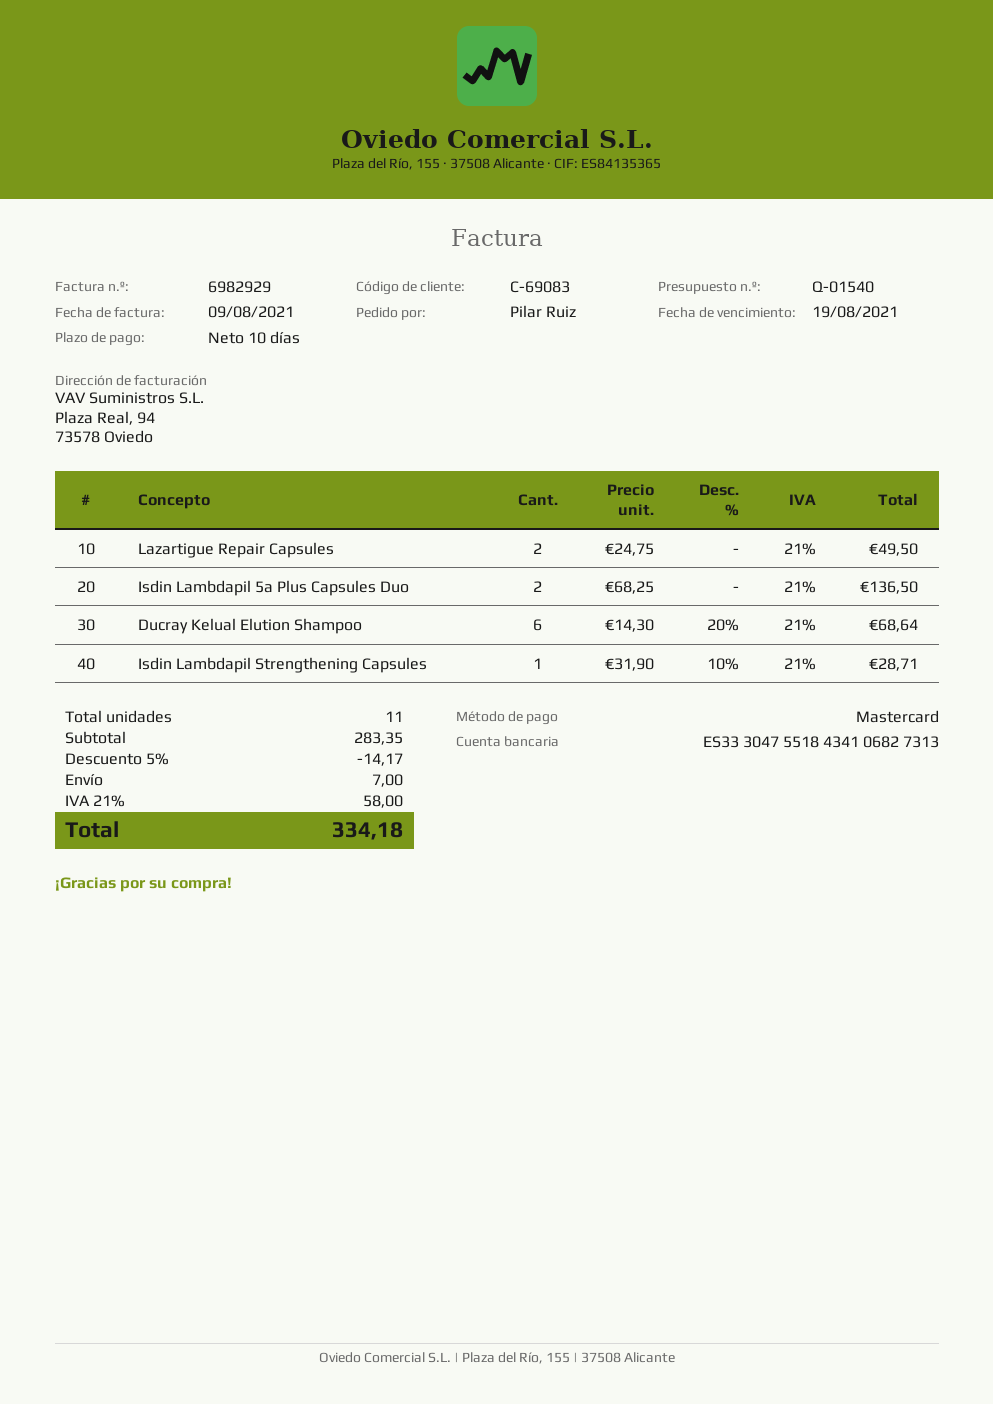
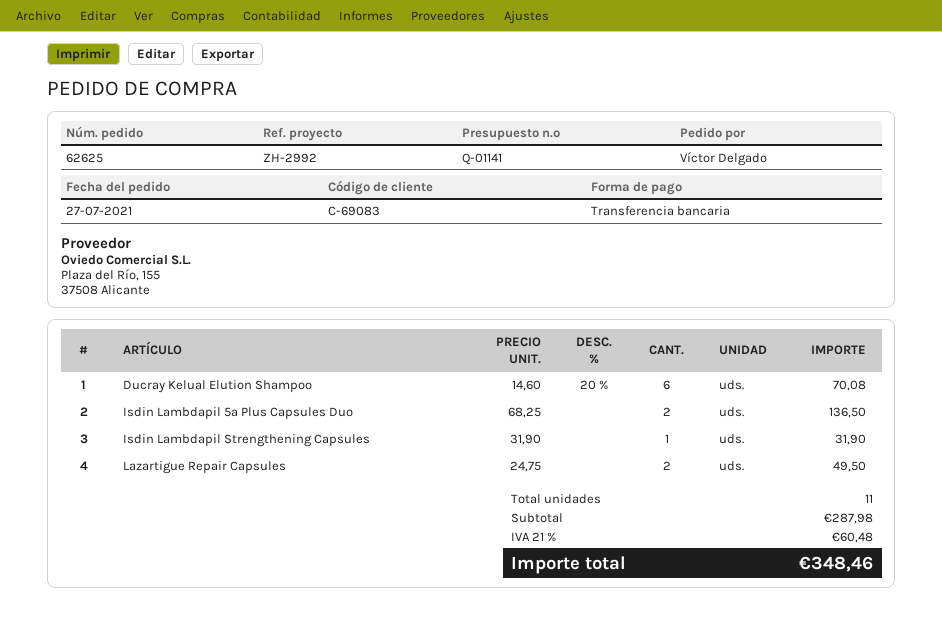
quote number: Q-01540 -> Q-01141
ordered by: Pilar Ruiz -> Víctor Delgado
payment method: Mastercard -> bank transfer
Ducray Kelual Elution Shampoo: 6 x 14.30 - 20% = 68.64 -> 6 x 14.60 - 20% = 70.08
Isdin Lambdapil Strengthening Capsules: 1 x 31.90 - 10% = 28.71 -> 1 x 31.90 = 31.90
subtotal: 283.35 -> 287.98
discount: 5% = 14.17 -> none
shipping: 7.00 -> none
tax: 21% = 58.00 -> 21% = 60.48
total: 334.18 -> 348.46

